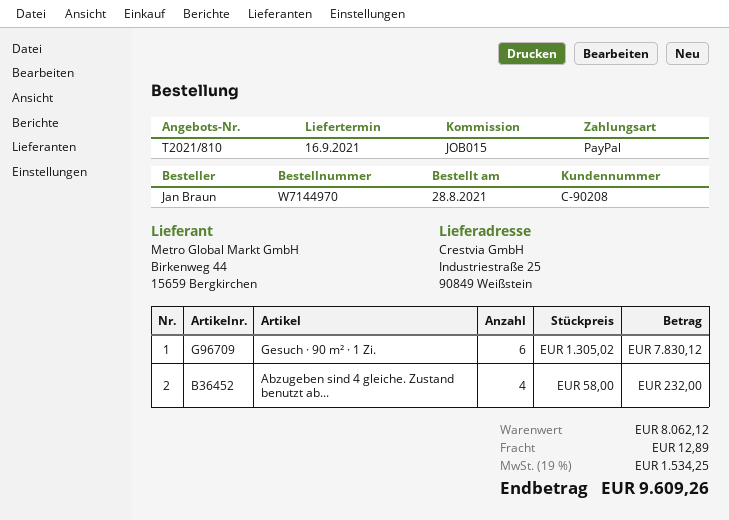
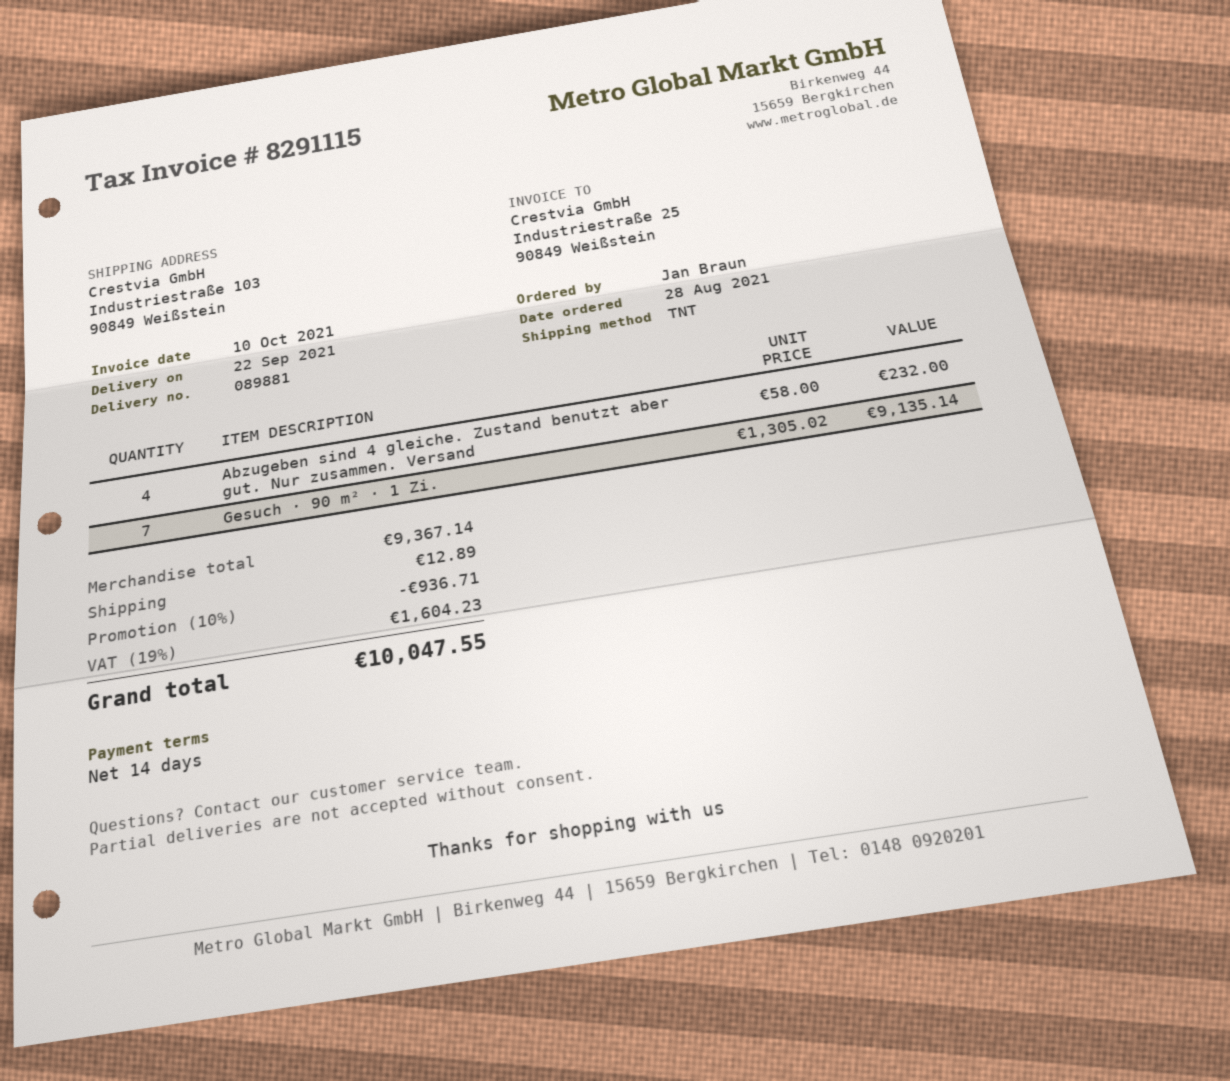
delivery date: 2021-09-16 -> 2021-09-22
ship to: Industriestraße 25, 90849 Weißstein -> Industriestraße 103, 90849 Weißstein
Gesuch · 90 m² · 1 Zi.: 6 x 1305.02 = 7830.12 -> 7 x 1305.02 = 9135.14
subtotal: 8062.12 -> 9367.14
discount: none -> 10% = 936.71
tax: 19% = 1534.25 -> 19% = 1604.23
total: 9609.26 -> 10047.55

